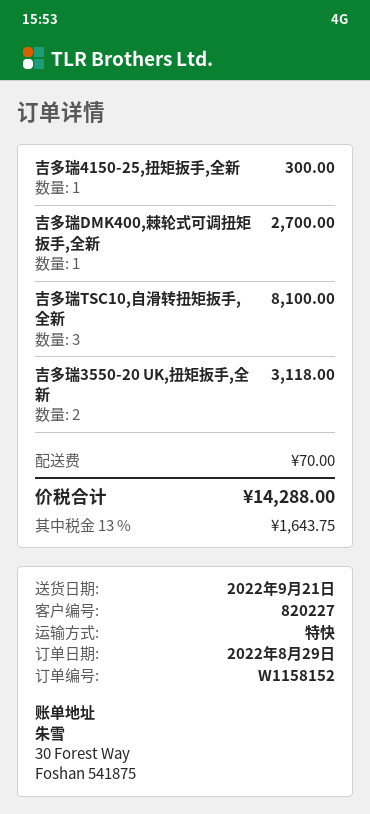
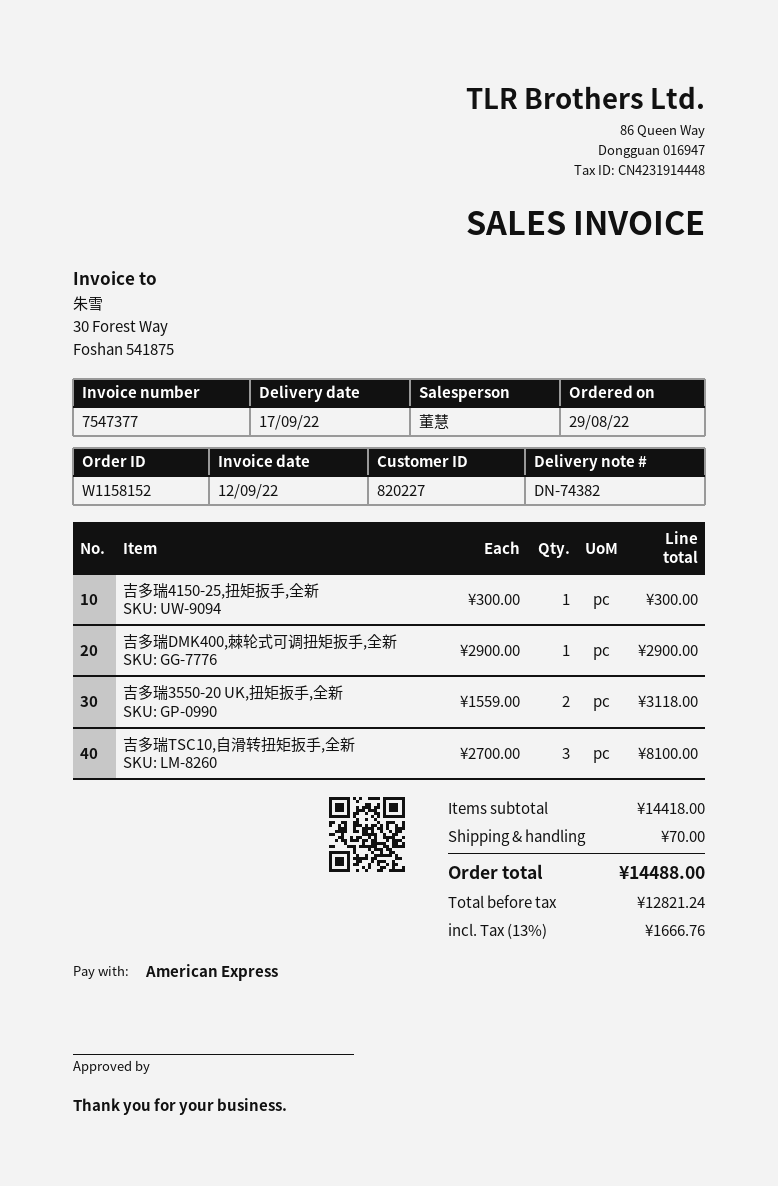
delivery date: 2022-09-21 -> 2022-09-17
吉多瑞DMK400,棘轮式可调扭矩扳手,全新: 1 for 2700.00 -> 1 for 2900.00
tax: 13% = 1643.75 -> 13% = 1666.76
total: 14288.00 -> 14488.00

